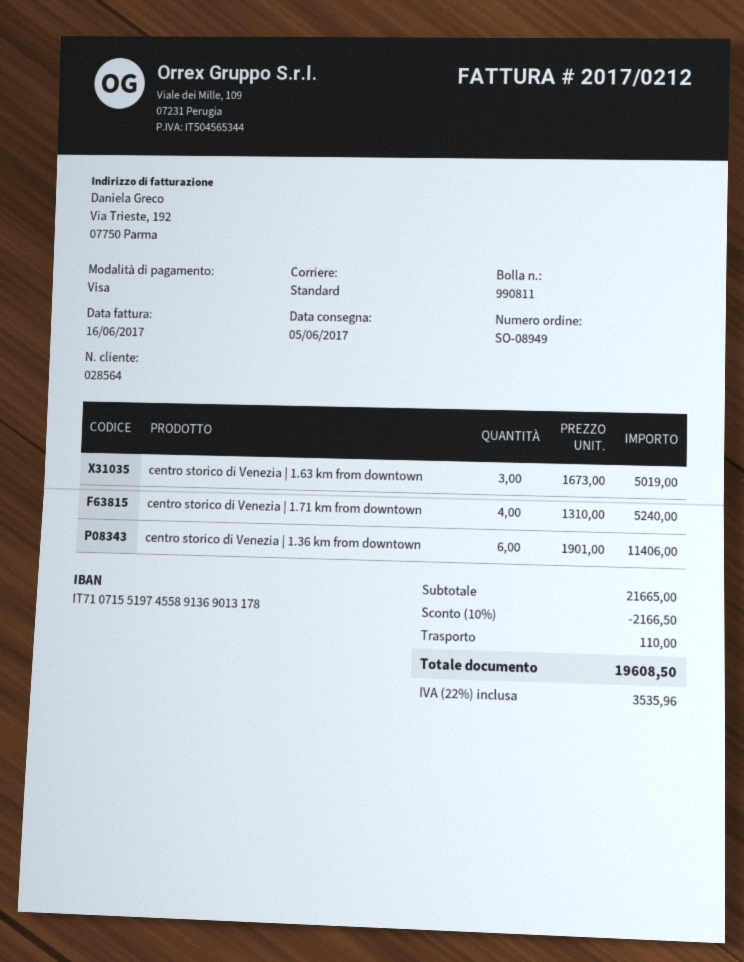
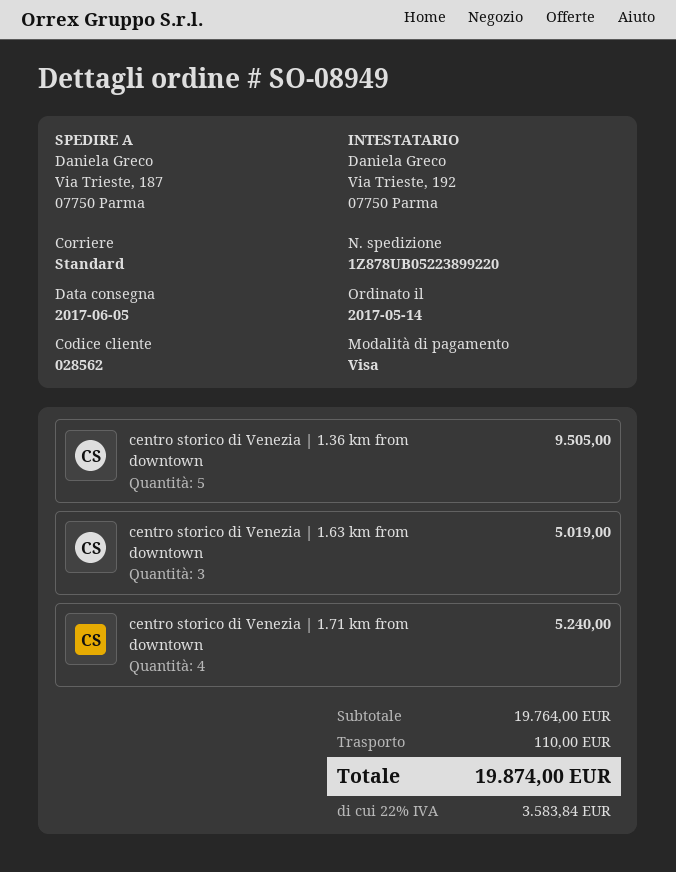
customer number: 028564 -> 028562
centro storico di Venezia | 1.36 km from downtown: 6 for 11406.00 -> 5 for 9505.00
subtotal: 21665.00 -> 19764.00
discount: 10% = 2166.50 -> none
tax: 22% = 3535.96 -> 22% = 3583.84
total: 19608.50 -> 19874.00

